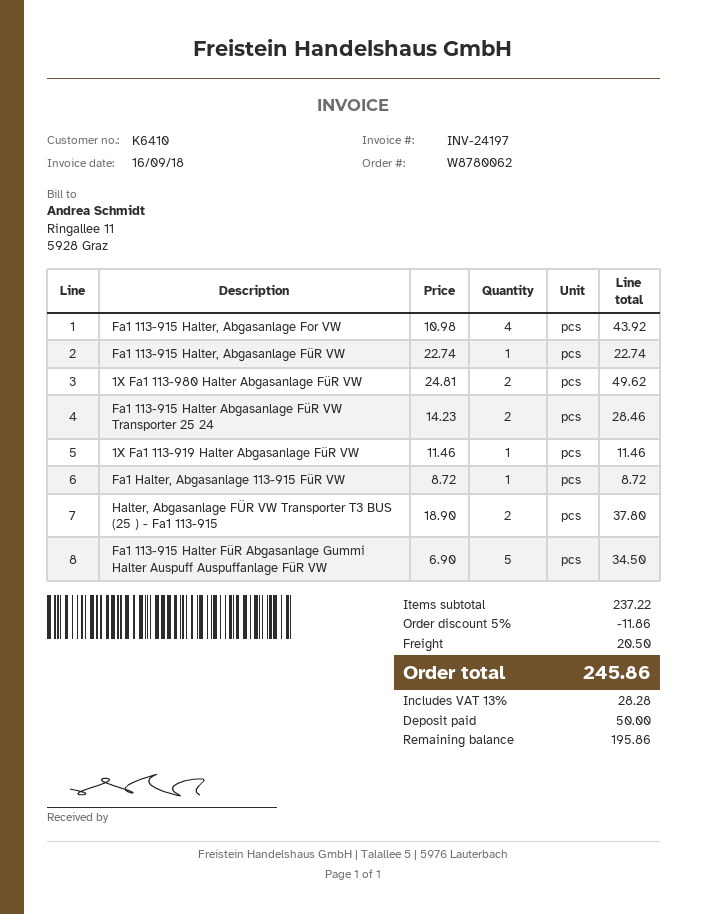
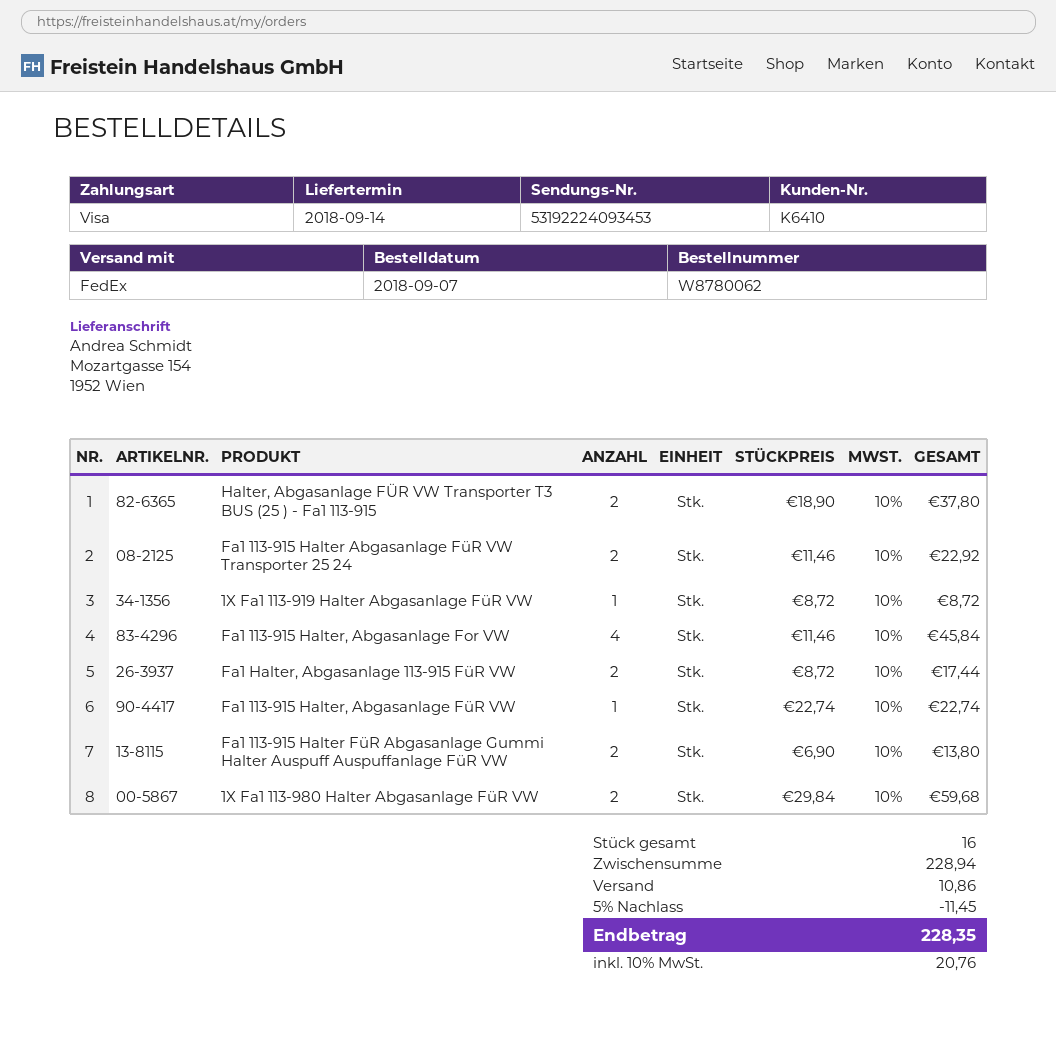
Fa1 113-915 Halter, Abgasanlage For VW: 4 x 10.98 = 43.92 -> 4 x 11.46 = 45.84
1X Fa1 113-980 Halter Abgasanlage FüR VW: 2 x 24.81 = 49.62 -> 2 x 29.84 = 59.68
Fa1 113-915 Halter Abgasanlage FüR VW Transporter 25 24: 2 x 14.23 = 28.46 -> 2 x 11.46 = 22.92
1X Fa1 113-919 Halter Abgasanlage FüR VW: 1 x 11.46 = 11.46 -> 1 x 8.72 = 8.72
Fa1 Halter, Abgasanlage 113-915 FüR VW: 1 x 8.72 = 8.72 -> 2 x 8.72 = 17.44
Fa1 113-915 Halter FüR Abgasanlage Gummi Halter Auspuff Auspuffanlage FüR VW: 5 x 6.90 = 34.50 -> 2 x 6.90 = 13.80
subtotal: 237.22 -> 228.94
discount: 5% = 11.86 -> 5% = 11.45
shipping: 20.50 -> 10.86
tax: 13% = 28.28 -> 10% = 20.76
total: 245.86 -> 228.35

